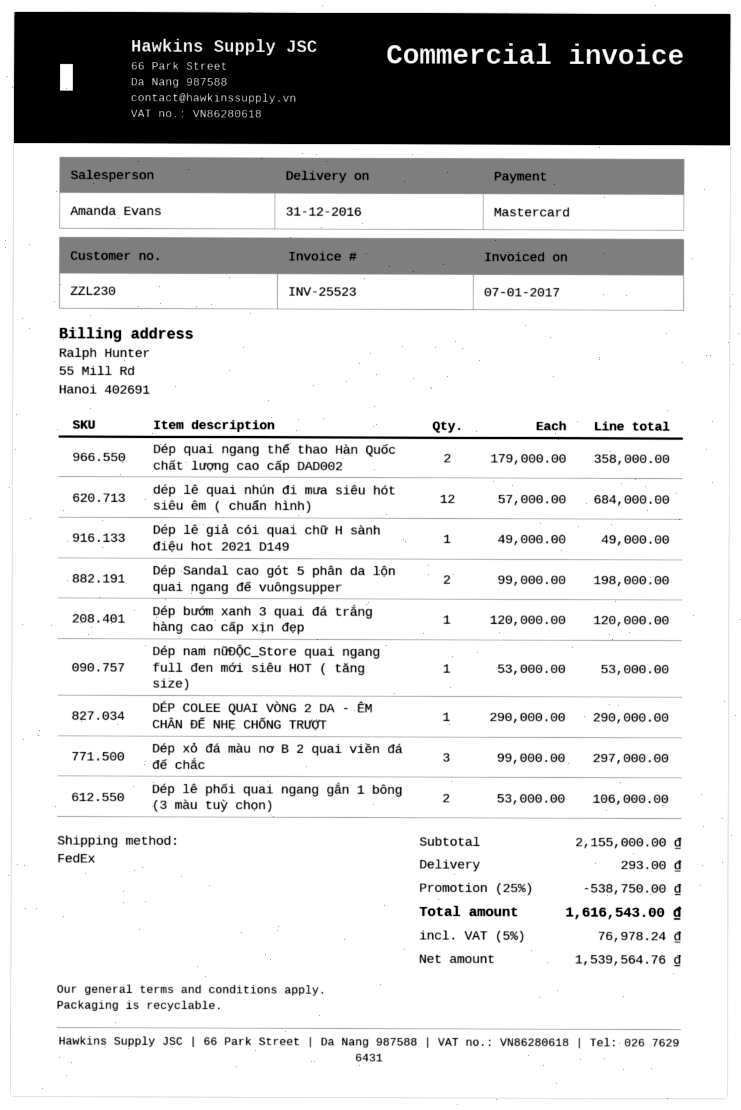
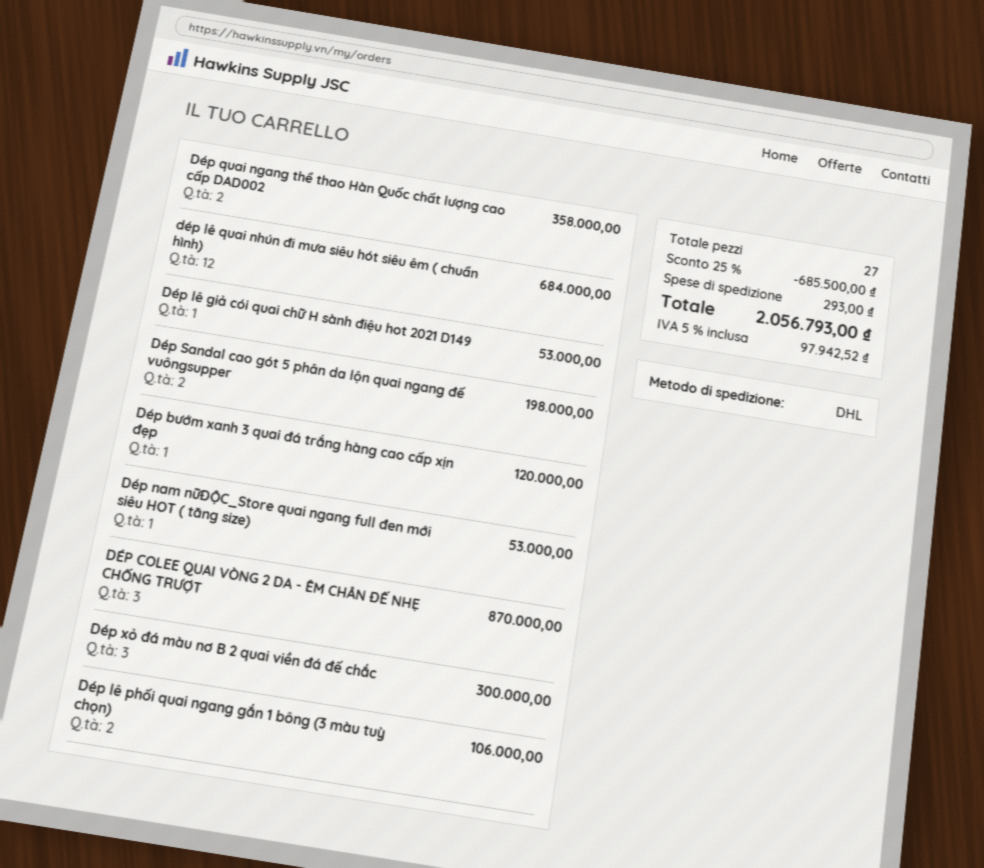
shipping method: FedEx -> DHL
Dép lê giả cói quai chữ H sành điệu hot 2021 D149: 1 for 49000.00 -> 1 for 53000.00
DÉP COLEE QUAI VÒNG 2 DA - ÊM CHÂN ĐẾ NHẸ CHỐNG TRƯỢT: 1 for 290000.00 -> 3 for 870000.00
Dép xỏ đá màu nơ B 2 quai viền đá đế chắc: 3 for 297000.00 -> 3 for 300000.00
discount: 25% = 538750.00 -> 25% = 685500.00
tax: 5% = 76978.24 -> 5% = 97942.52
total: 1616543.00 -> 2056793.00

